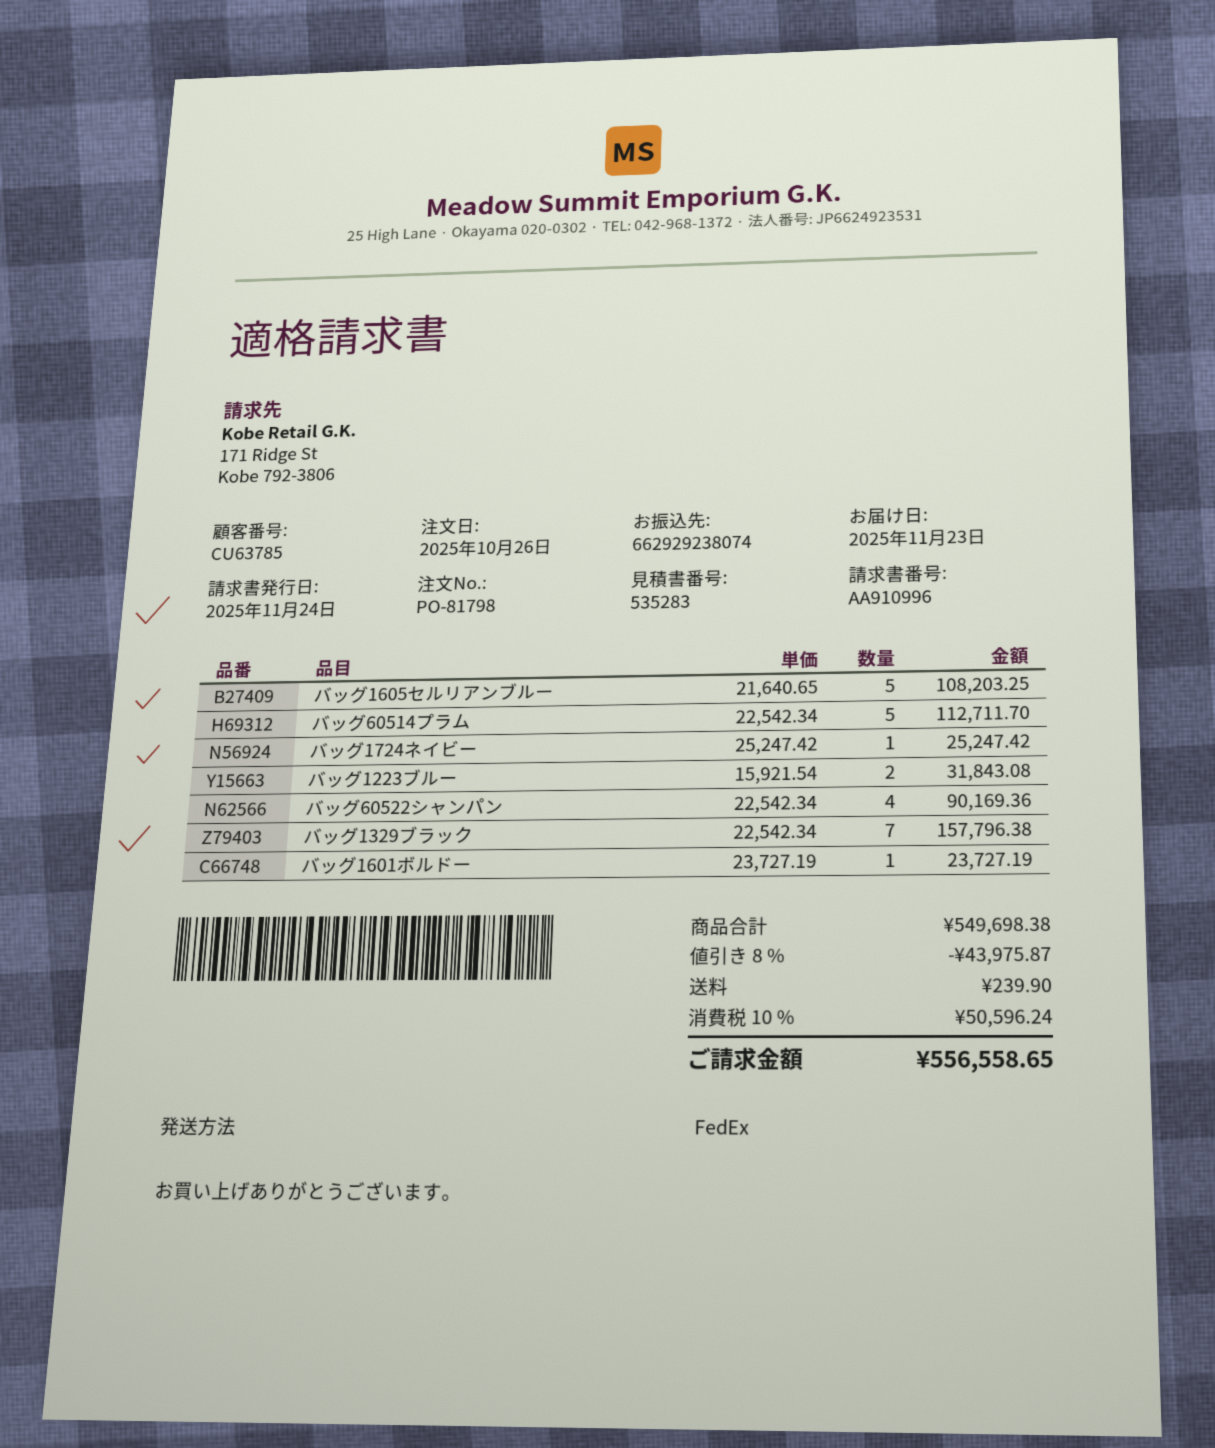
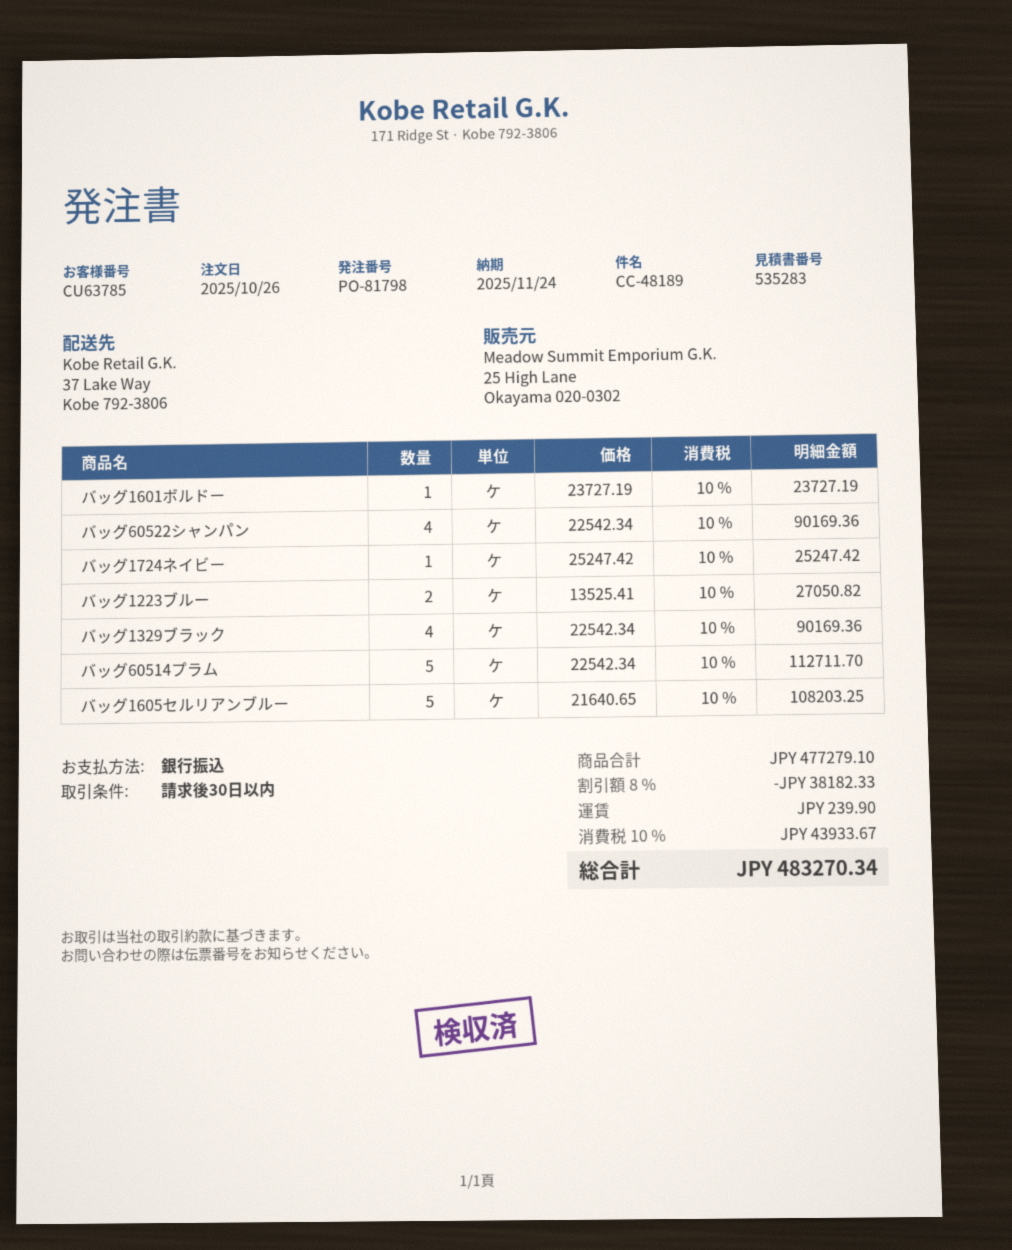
delivery date: 2025-11-23 -> 2025-11-24
バッグ1223ブルー: 2 x 15921.54 = 31843.08 -> 2 x 13525.41 = 27050.82
バッグ1329ブラック: 7 x 22542.34 = 157796.38 -> 4 x 22542.34 = 90169.36
subtotal: 549698.38 -> 477279.10
discount: 8% = 43975.87 -> 8% = 38182.33
tax: 10% = 50596.24 -> 10% = 43933.67
total: 556558.65 -> 483270.34

